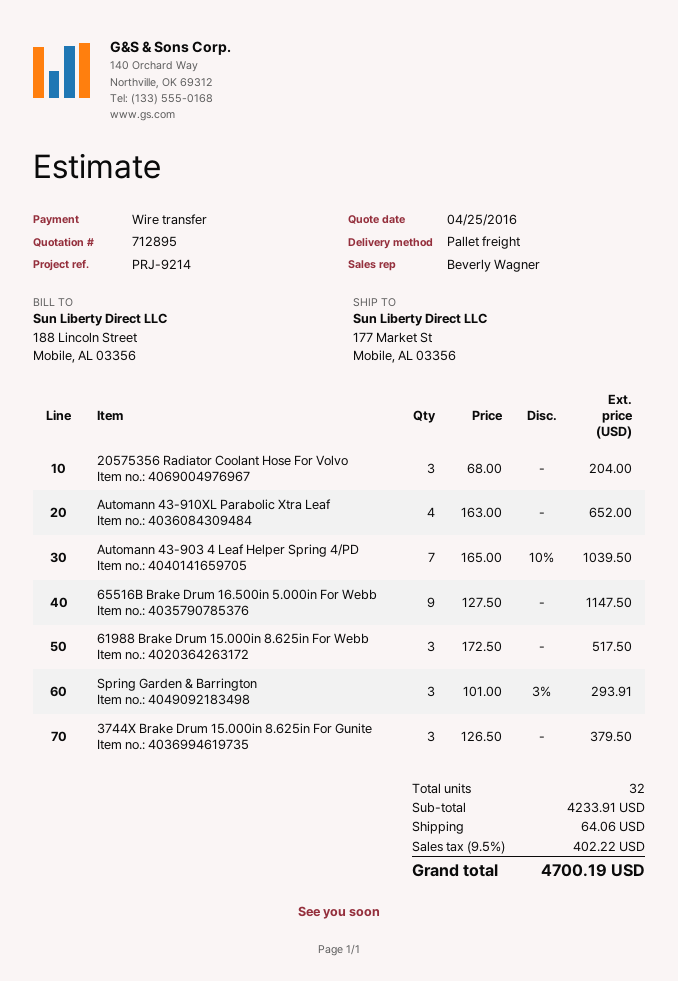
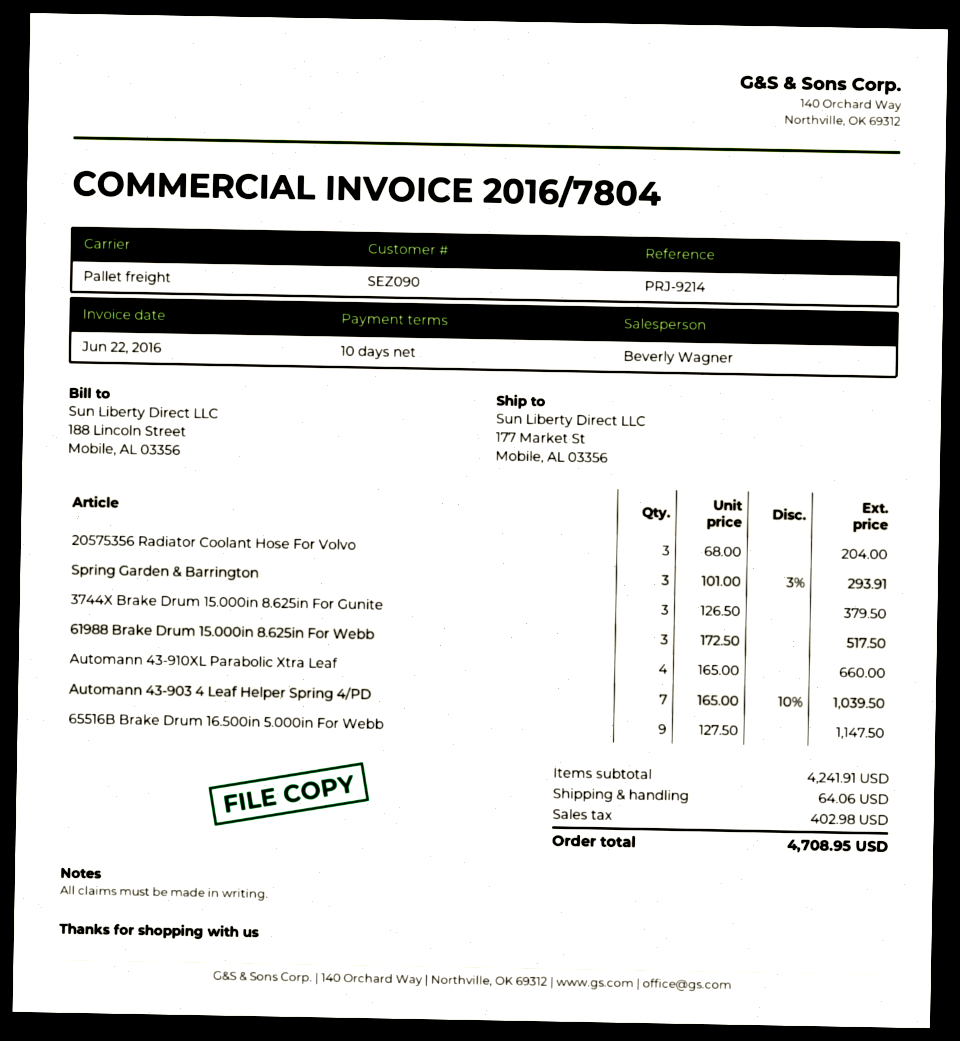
Automann 43-910XL Parabolic Xtra Leaf: 4 x 163.00 = 652.00 -> 4 x 165.00 = 660.00
subtotal: 4233.91 -> 4241.91
tax: 402.22 -> 402.98
total: 4700.19 -> 4708.95

